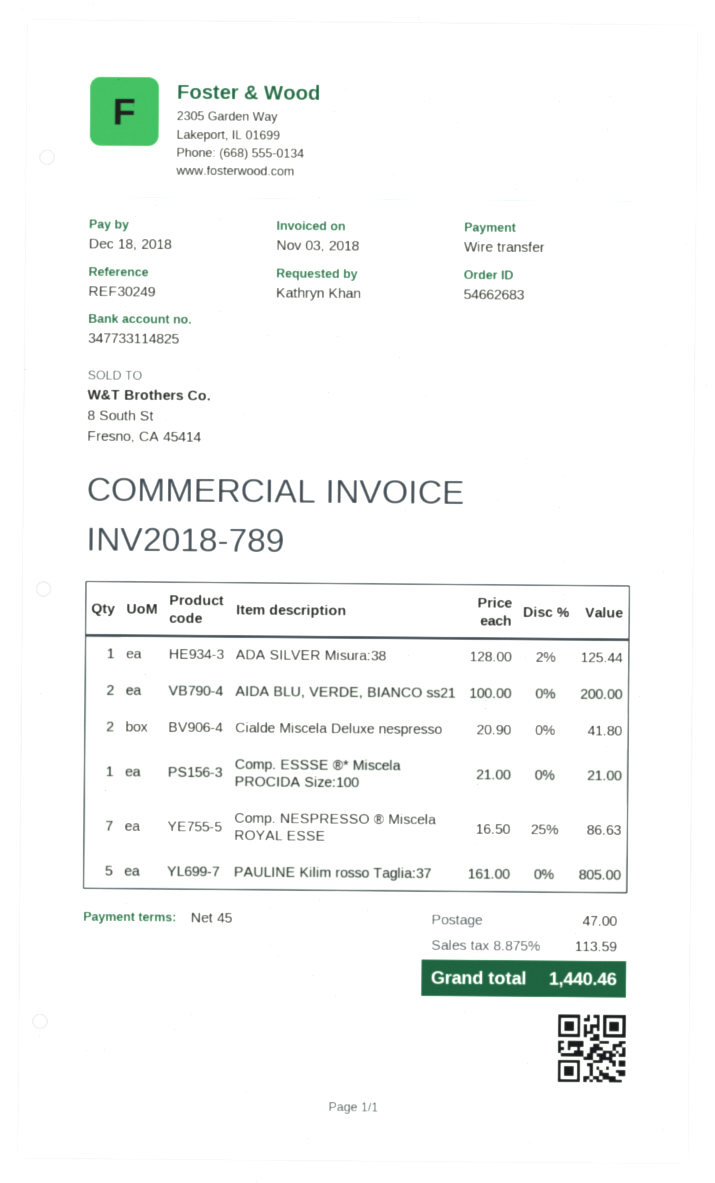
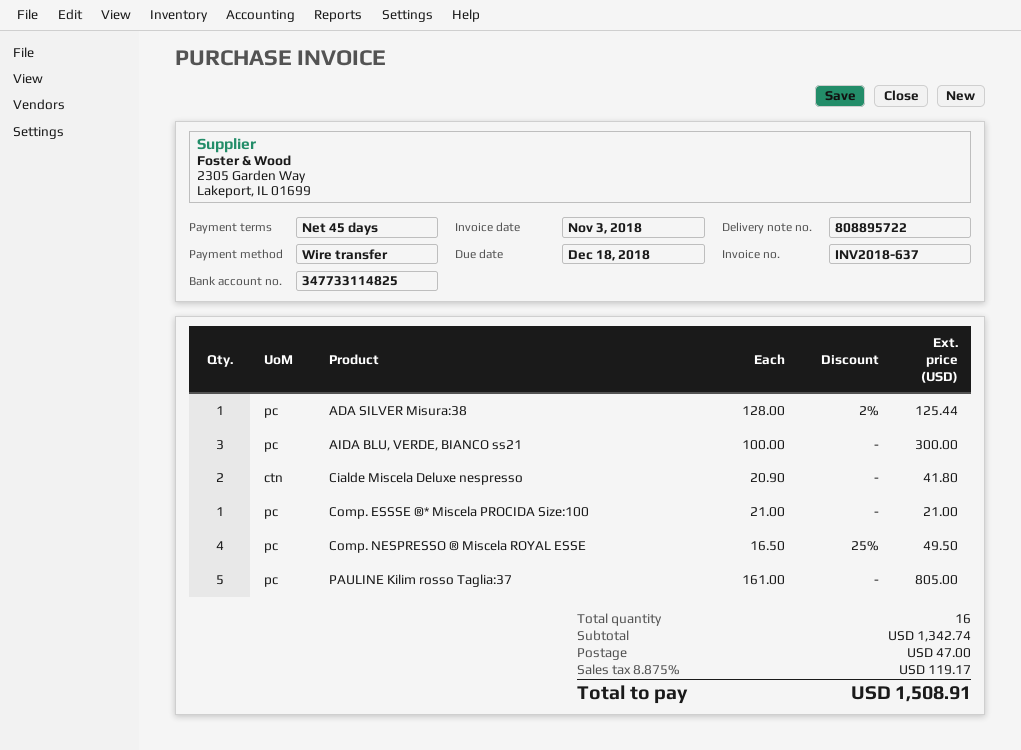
invoice number: INV2018-789 -> INV2018-637
AIDA BLU, VERDE, BIANCO ss21: 2 x 100.00 = 200.00 -> 3 x 100.00 = 300.00
Comp. NESPRESSO ® Miscela ROYAL ESSE: 7 x 16.50 - 25% = 86.63 -> 4 x 16.50 - 25% = 49.50
tax: 8.875% = 113.59 -> 8.875% = 119.17
total: 1440.46 -> 1508.91

